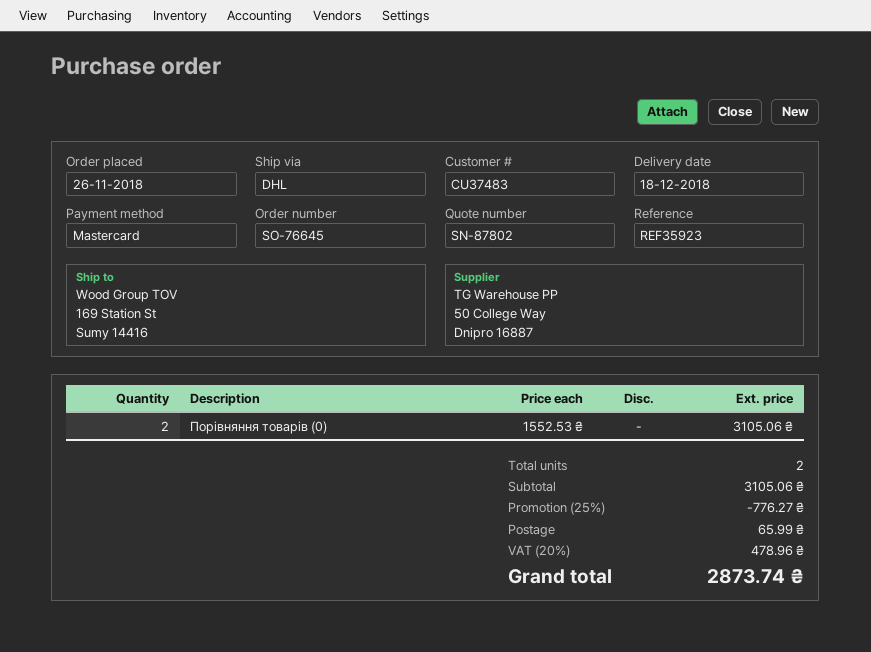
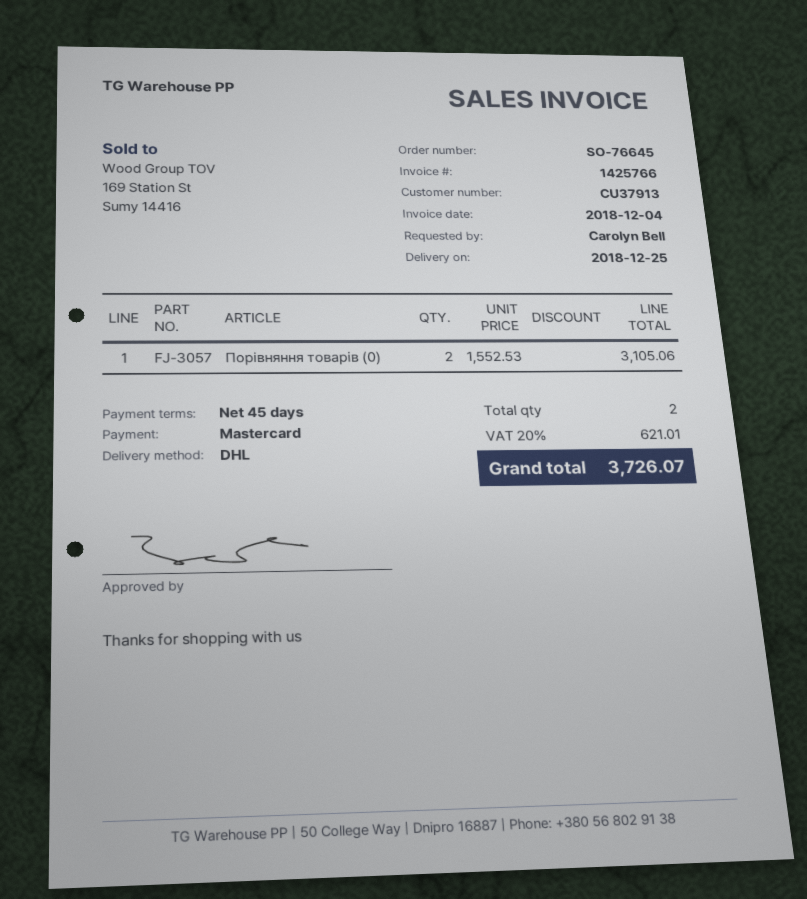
delivery date: 2018-12-18 -> 2018-12-25
customer number: CU37483 -> CU37913
discount: 25% = 776.27 -> none
shipping: 65.99 -> none
tax: 20% = 478.96 -> 20% = 621.01
total: 2873.74 -> 3726.07

